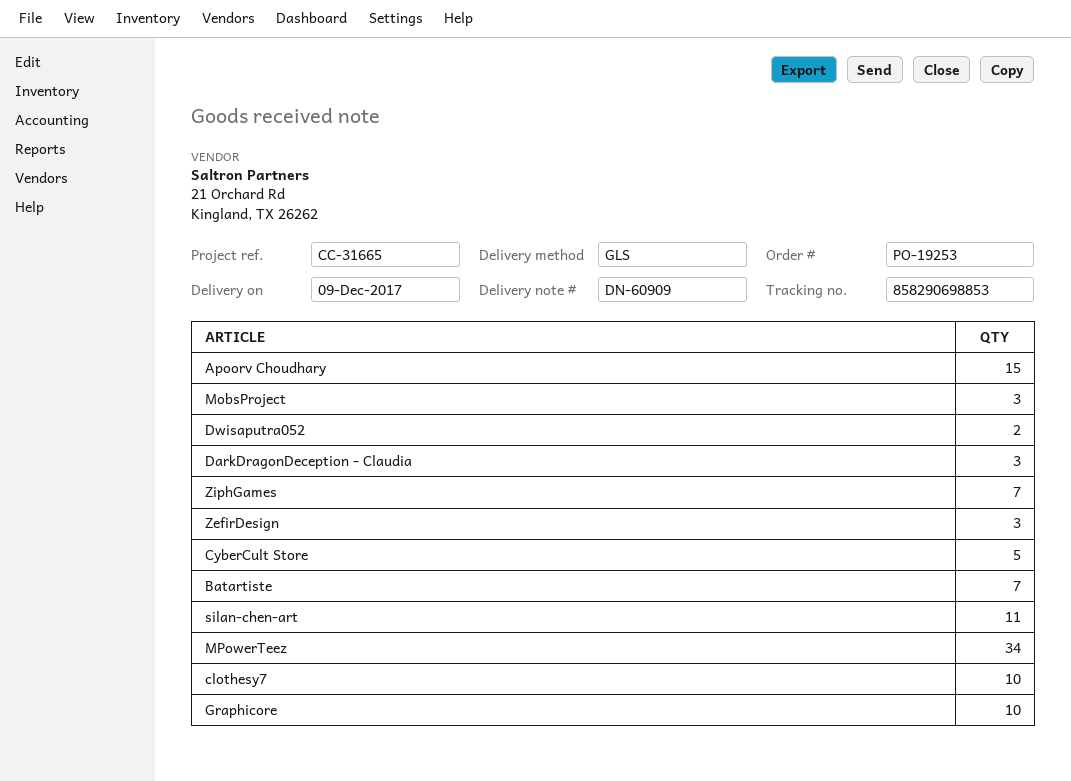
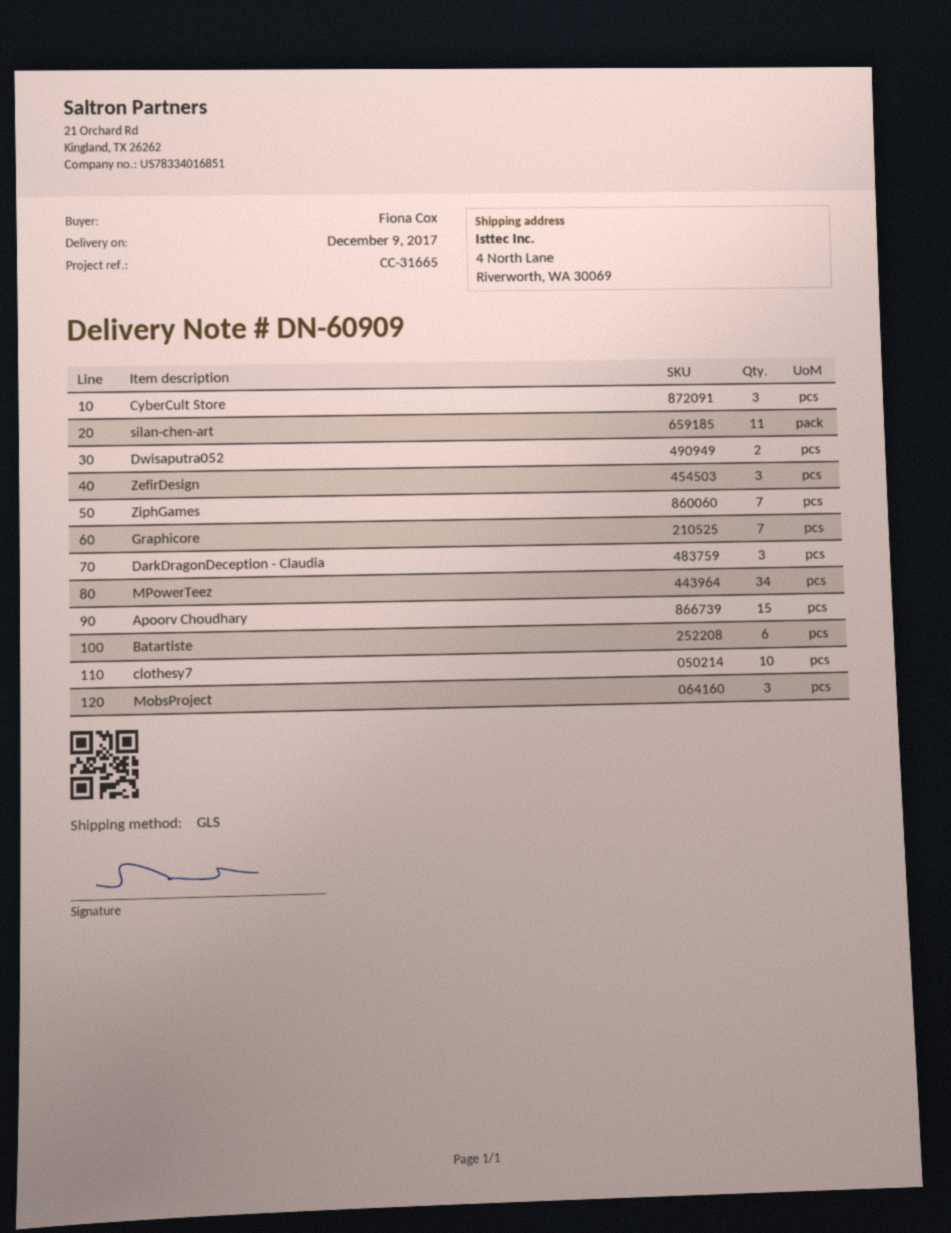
CyberCult Store: 5 -> 3
Batartiste: 7 -> 6
Graphicore: 10 -> 7

